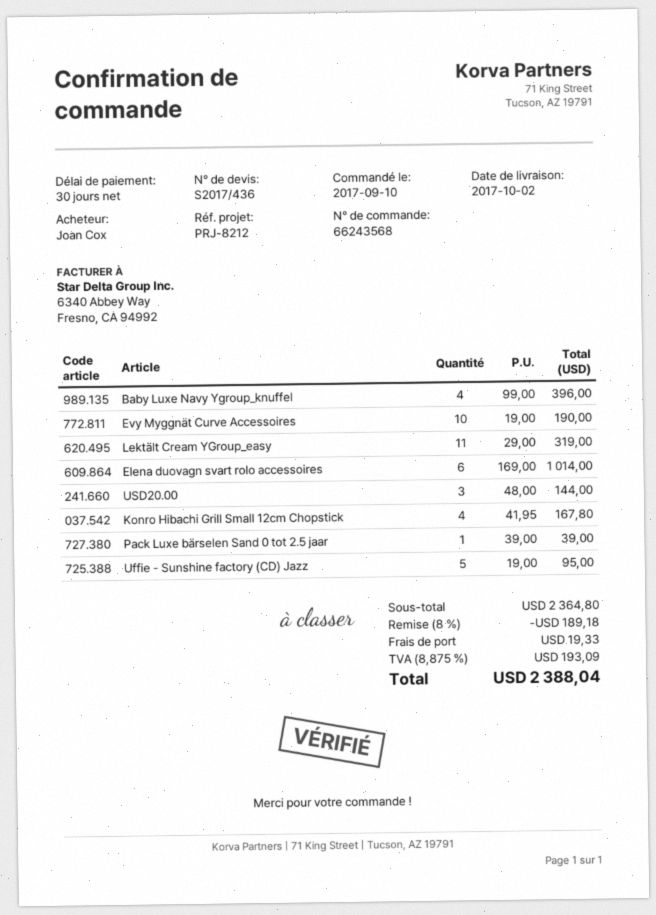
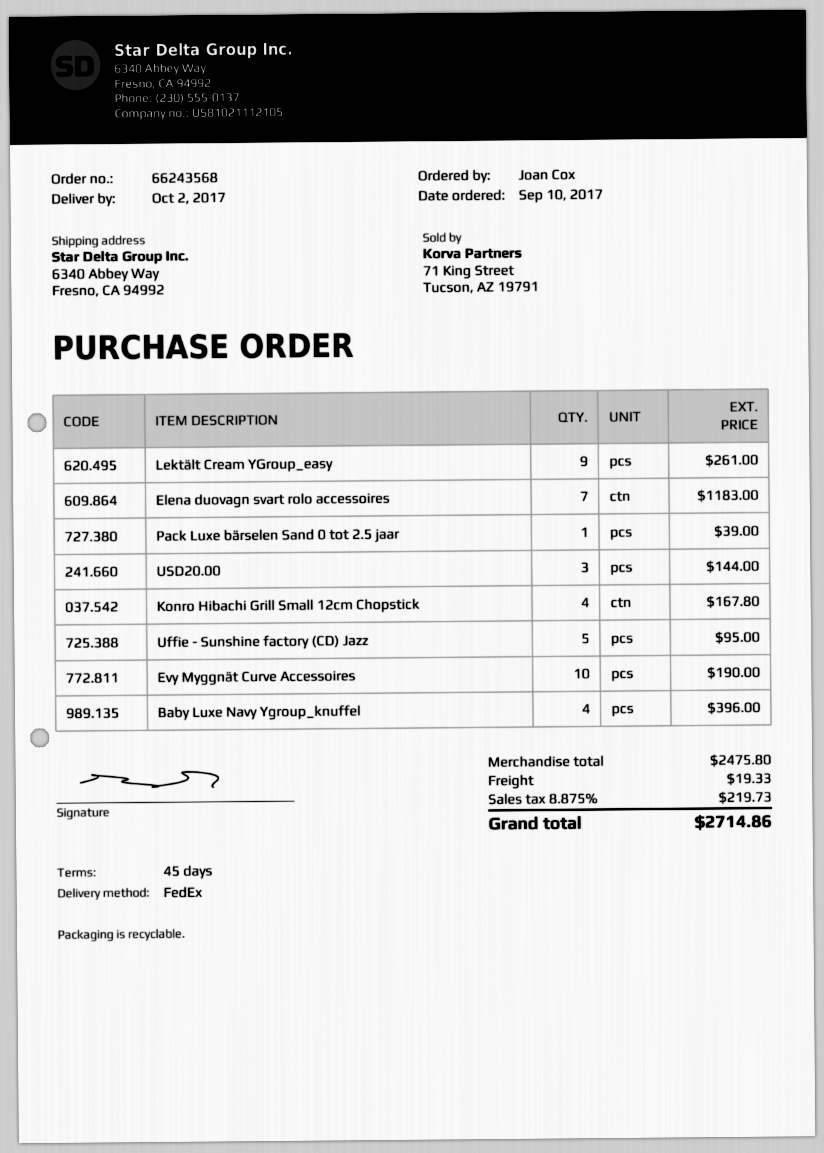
payment terms: 30 days -> 45 days
Lektält Cream YGroup_easy: 11 for 319.00 -> 9 for 261.00
Elena duovagn svart rolo accessoires: 6 for 1014.00 -> 7 for 1183.00
subtotal: 2364.80 -> 2475.80
discount: 8% = 189.18 -> none
tax: 8.875% = 193.09 -> 8.875% = 219.73
total: 2388.04 -> 2714.86

